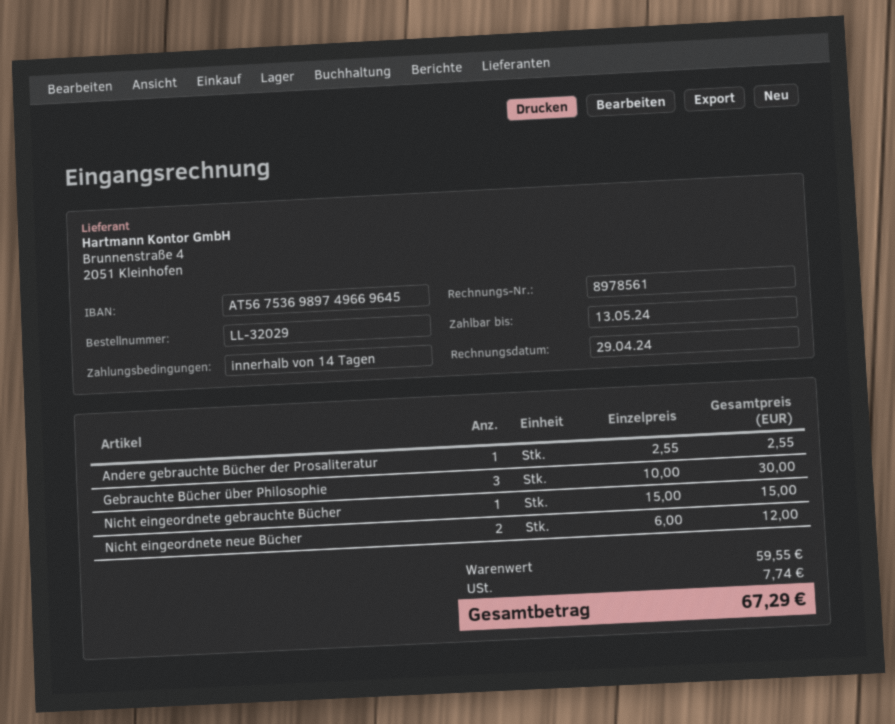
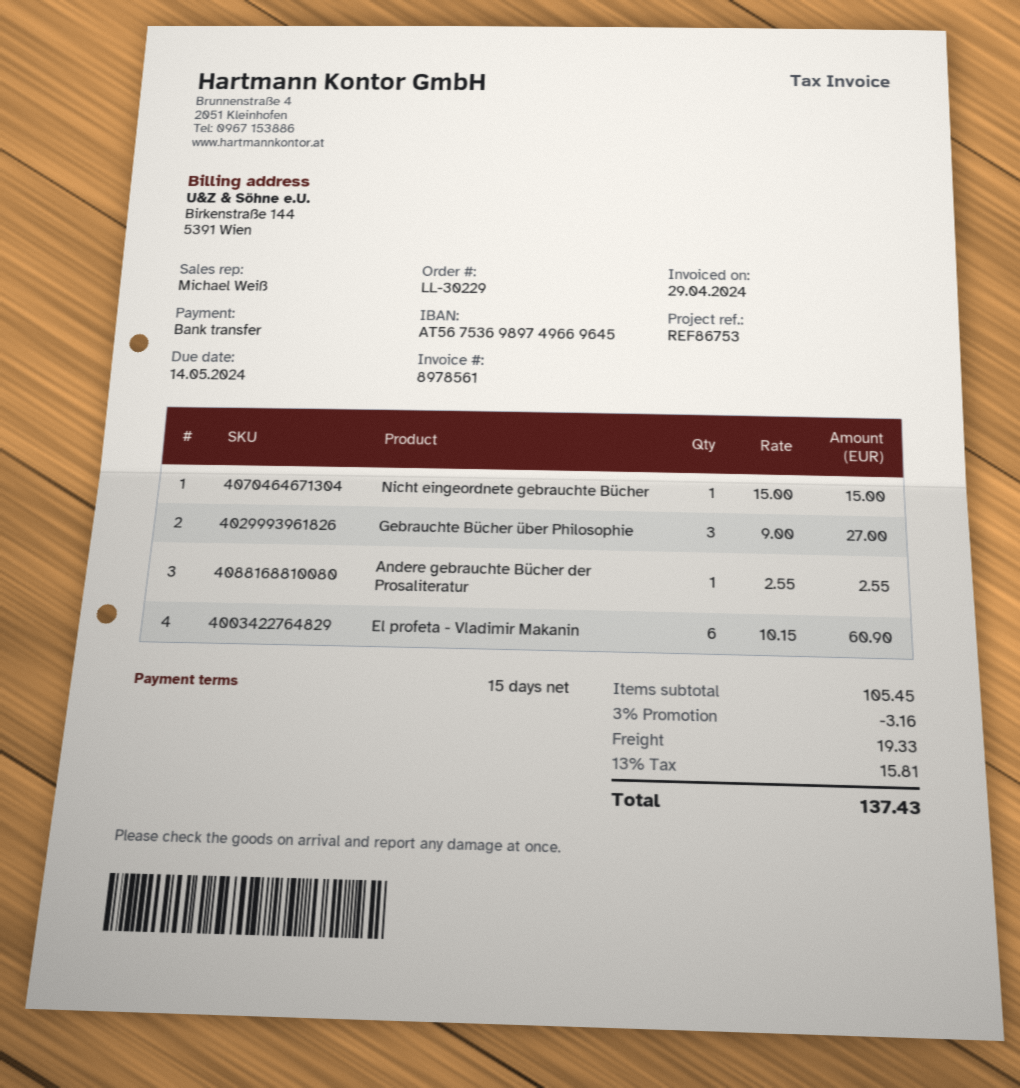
order number: LL-32029 -> LL-30229
payment terms: 14 days -> 15 days
due date: 2024-05-13 -> 2024-05-14
Gebrauchte Bücher über Philosophie: 3 x 10.00 = 30.00 -> 3 x 9.00 = 27.00
Nicht eingeordnete neue Bücher: 2 x 6.00 = 12.00 -> none
El profeta - Vladimir Makanin: none -> 6 x 10.15 = 60.90
subtotal: 59.55 -> 105.45
discount: none -> 3% = 3.16
shipping: none -> 19.33
tax: 7.74 -> 15.81
total: 67.29 -> 137.43

